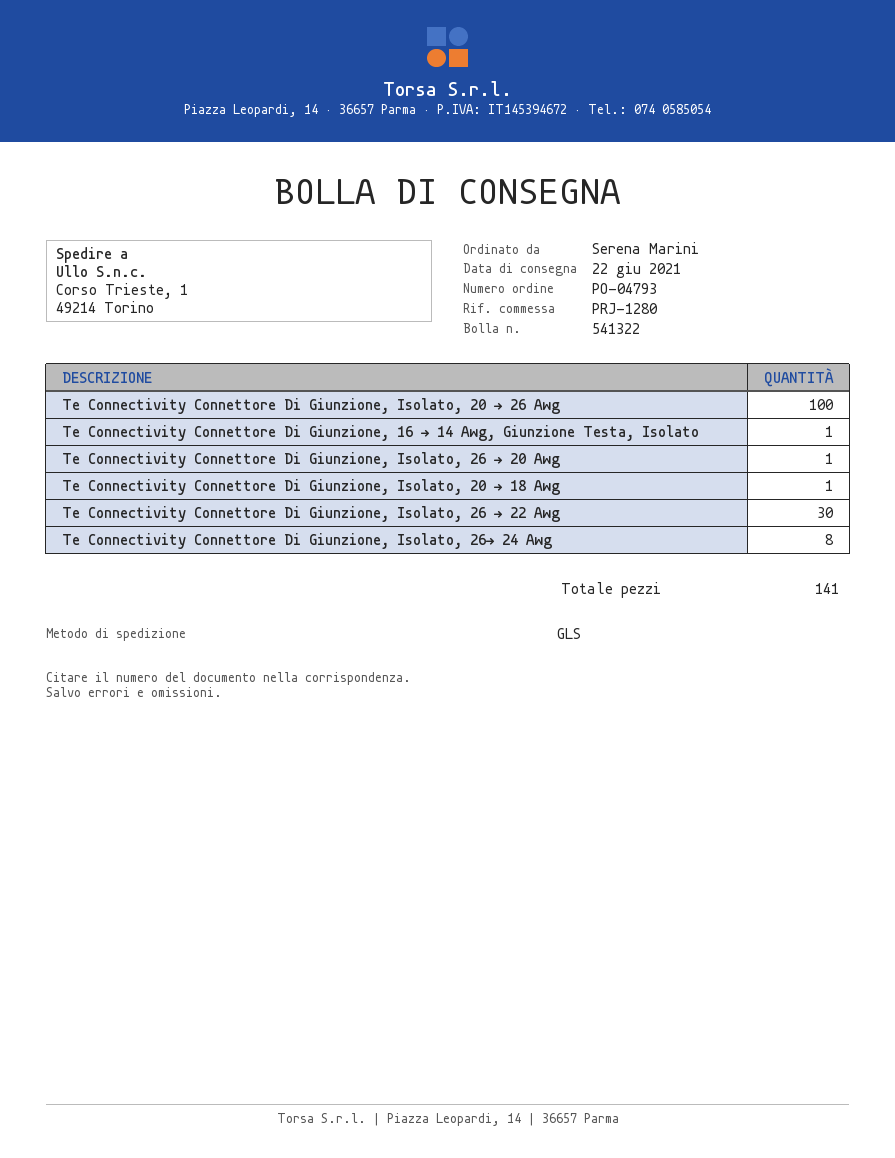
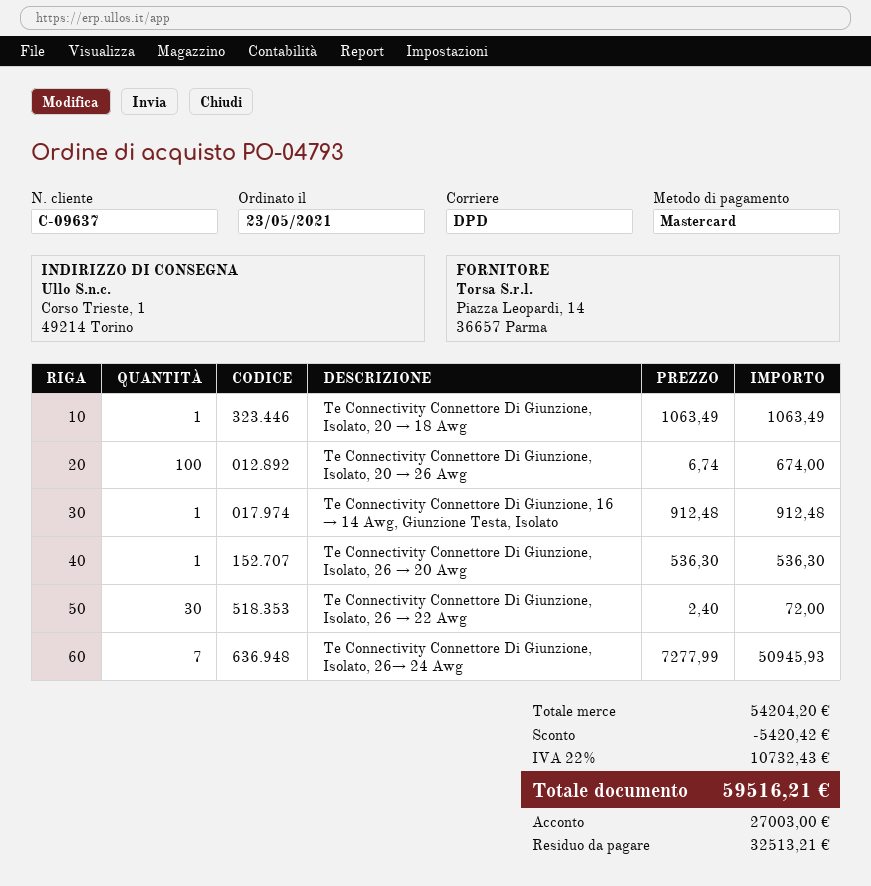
shipping method: GLS -> DPD
Te Connectivity Connettore Di Giunzione, Isolato, 26→ 24 Awg: 8 -> 7

